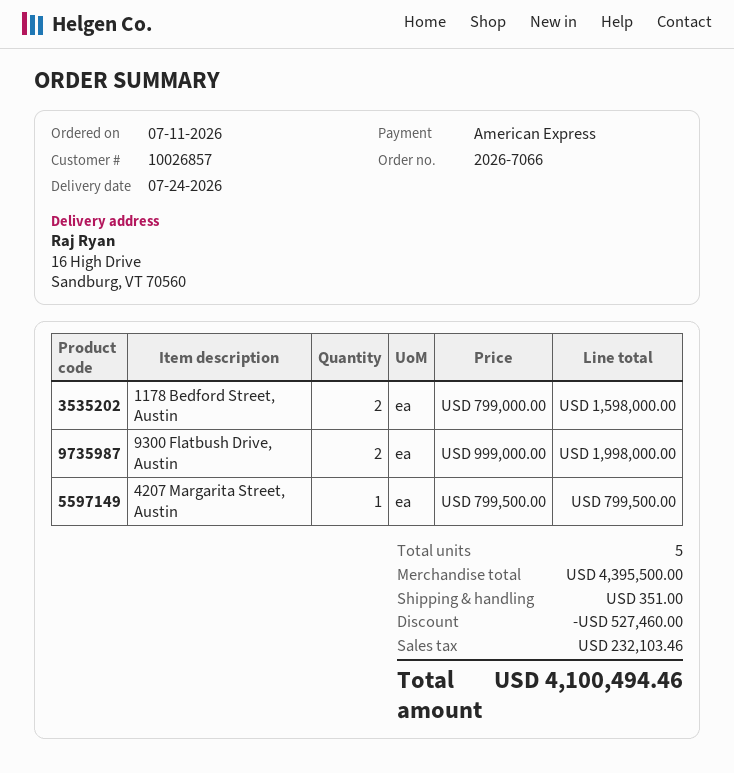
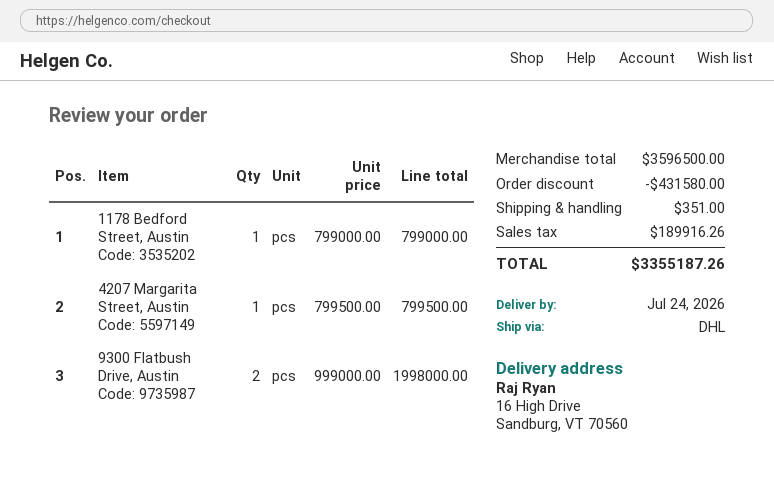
1178 Bedford Street, Austin: 2 x 799000.00 = 1598000.00 -> 1 x 799000.00 = 799000.00
subtotal: 4395500.00 -> 3596500.00
discount: 527460.00 -> 431580.00
tax: 232103.46 -> 189916.26
total: 4100494.46 -> 3355187.26

